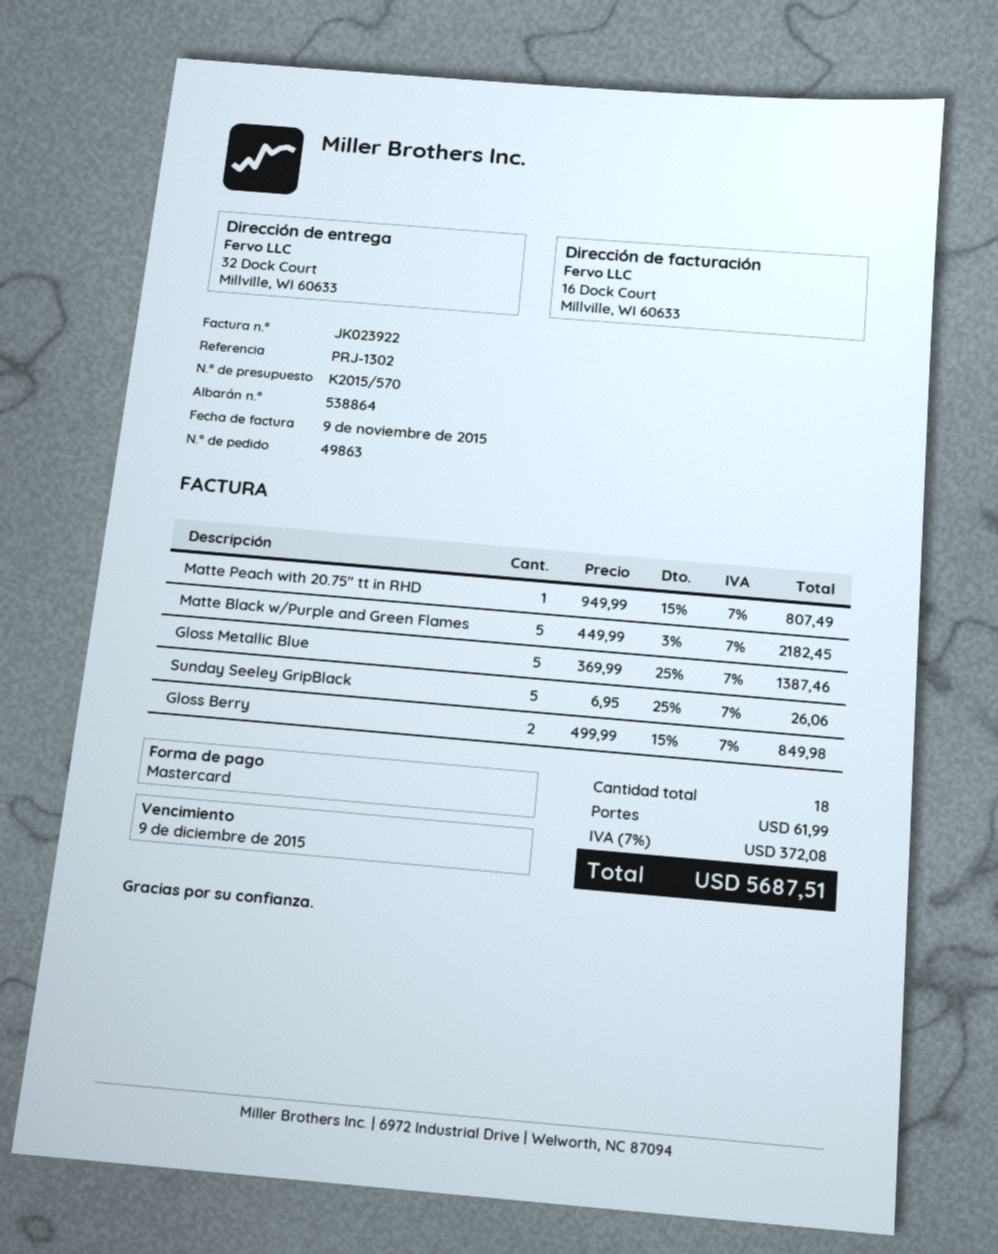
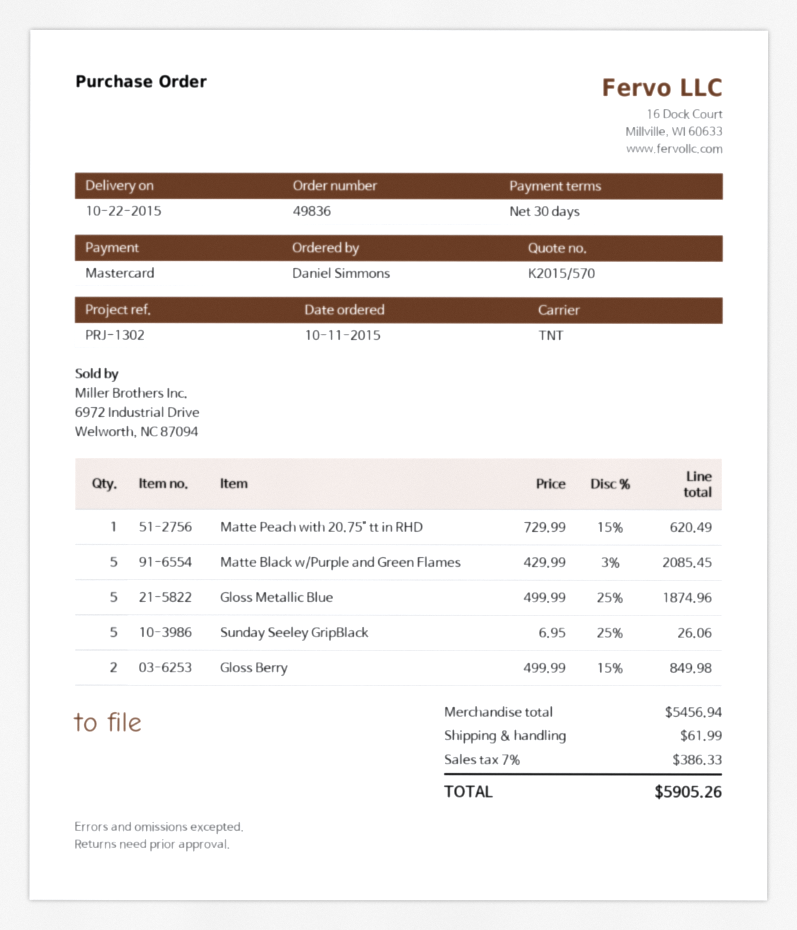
order number: 49863 -> 49836
Matte Peach with 20.75" tt in RHD: 1 x 949.99 - 15% = 807.49 -> 1 x 729.99 - 15% = 620.49
Matte Black w/Purple and Green Flames: 5 x 449.99 - 3% = 2182.45 -> 5 x 429.99 - 3% = 2085.45
Gloss Metallic Blue: 5 x 369.99 - 25% = 1387.46 -> 5 x 499.99 - 25% = 1874.96
tax: 7% = 372.08 -> 7% = 386.33
total: 5687.51 -> 5905.26

